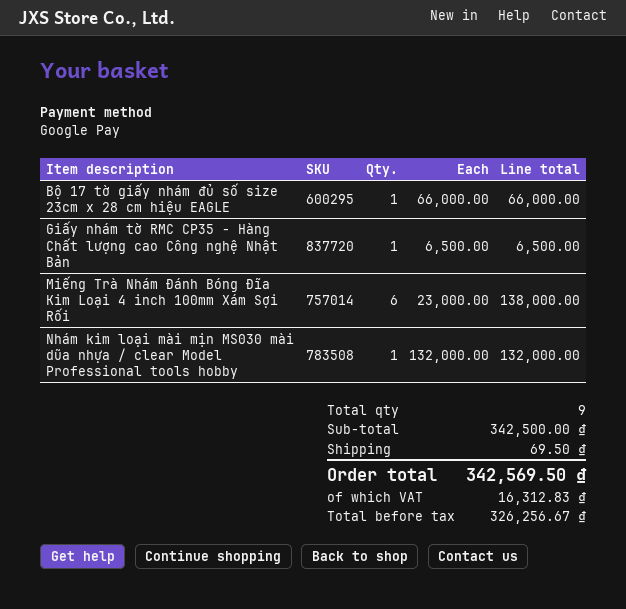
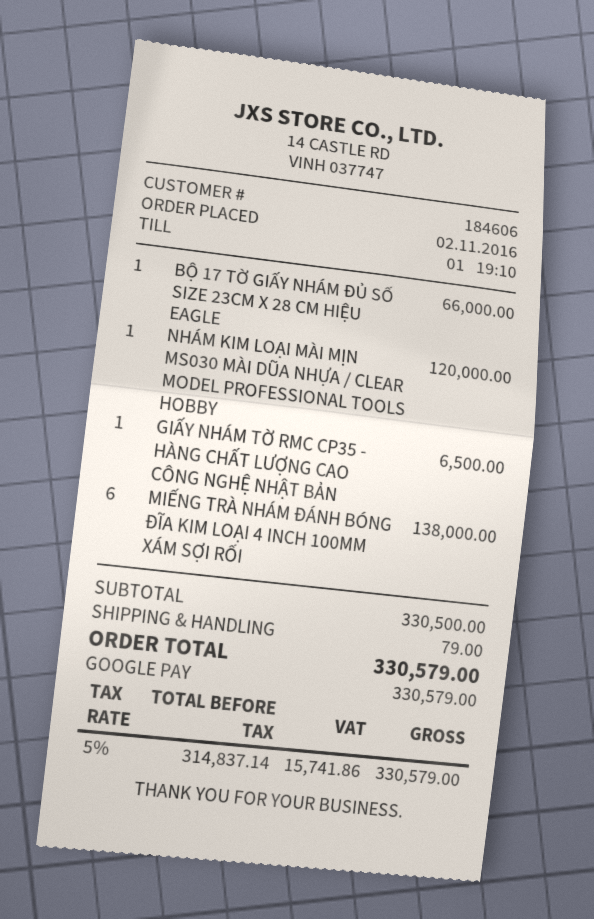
Nhám kim loại mài mịn MS030 mài dũa nhựa / clear Model Professional tools hobby: 1 for 132000.00 -> 1 for 120000.00
subtotal: 342500.00 -> 330500.00
shipping: 69.50 -> 79.00
net: 326256.67 -> 314837.14
tax: 16312.83 -> 15741.86
total: 342569.50 -> 330579.00

